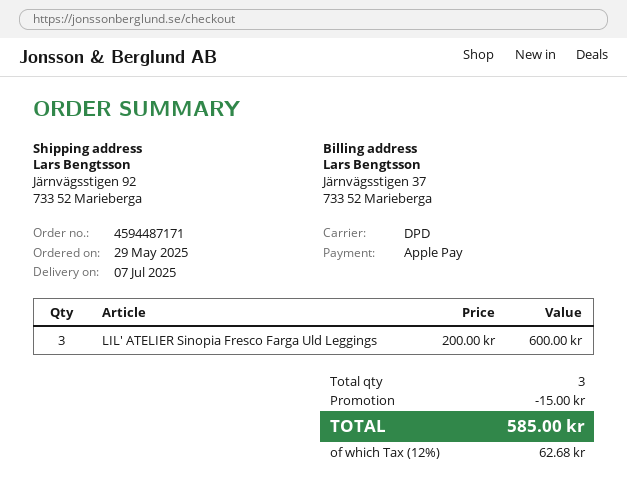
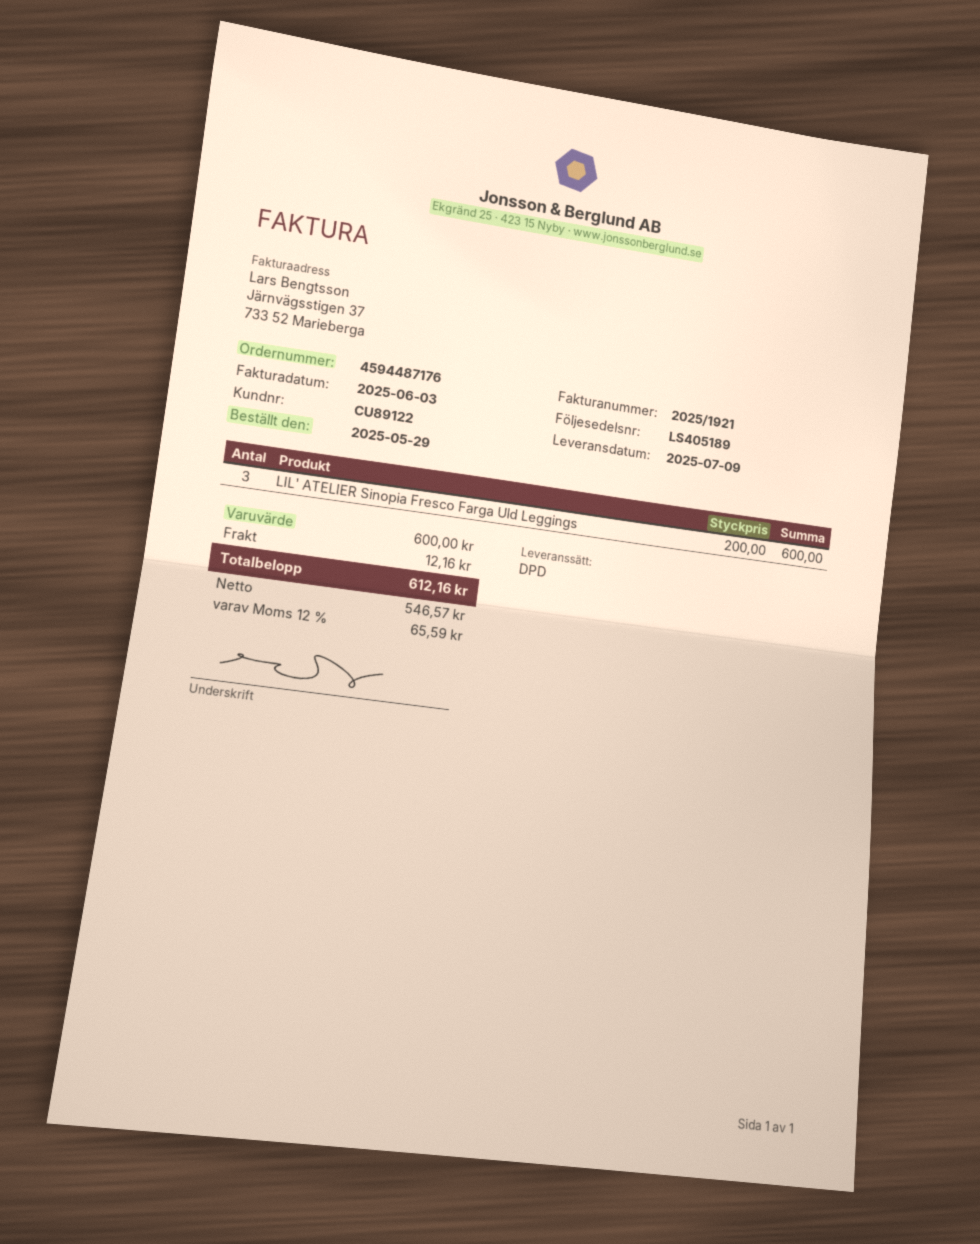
order number: 4594487171 -> 4594487176
delivery date: 2025-07-07 -> 2025-07-09
discount: 15.00 -> none
shipping: none -> 12.16
tax: 12% = 62.68 -> 12% = 65.59
total: 585.00 -> 612.16

